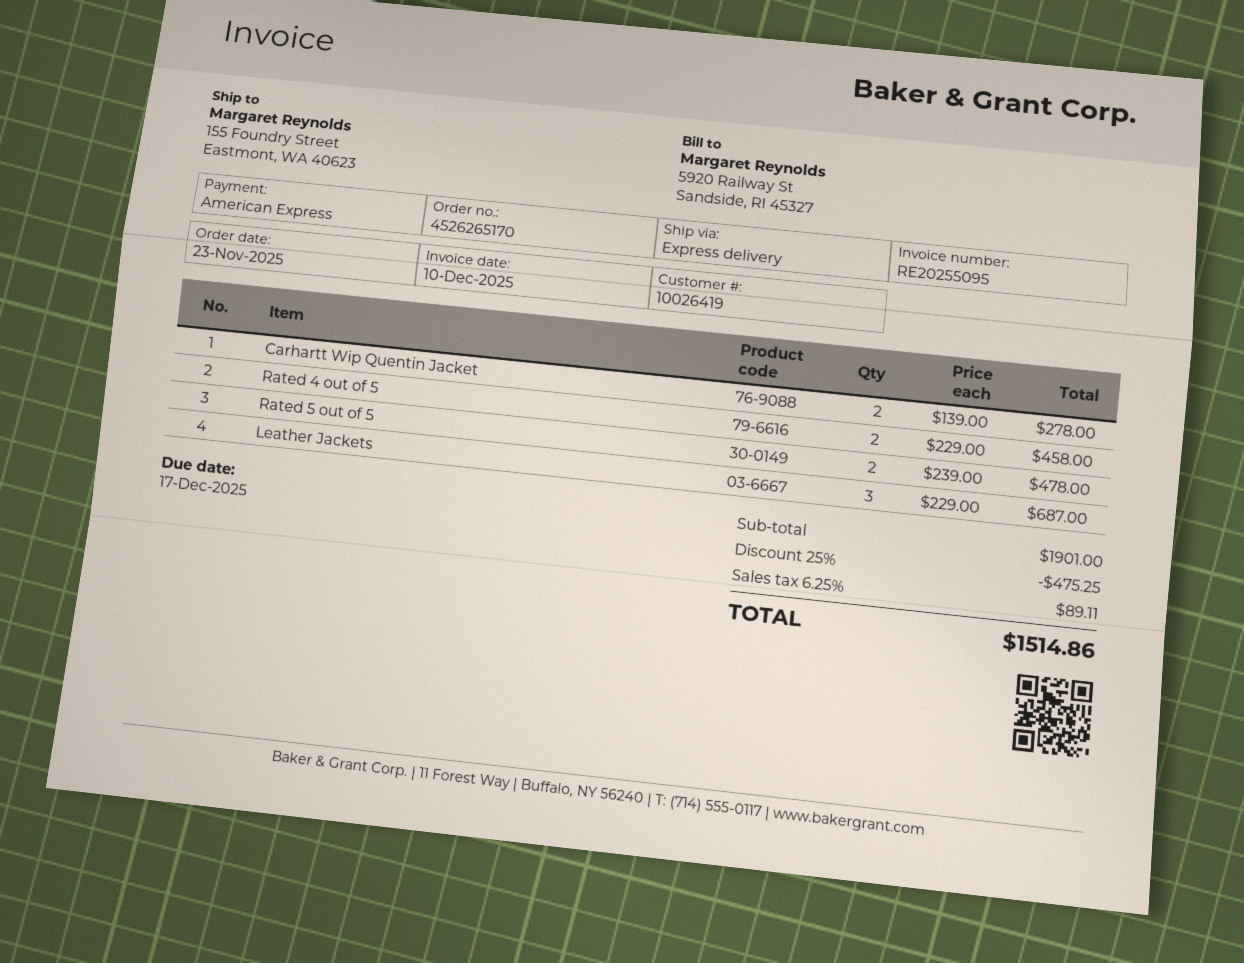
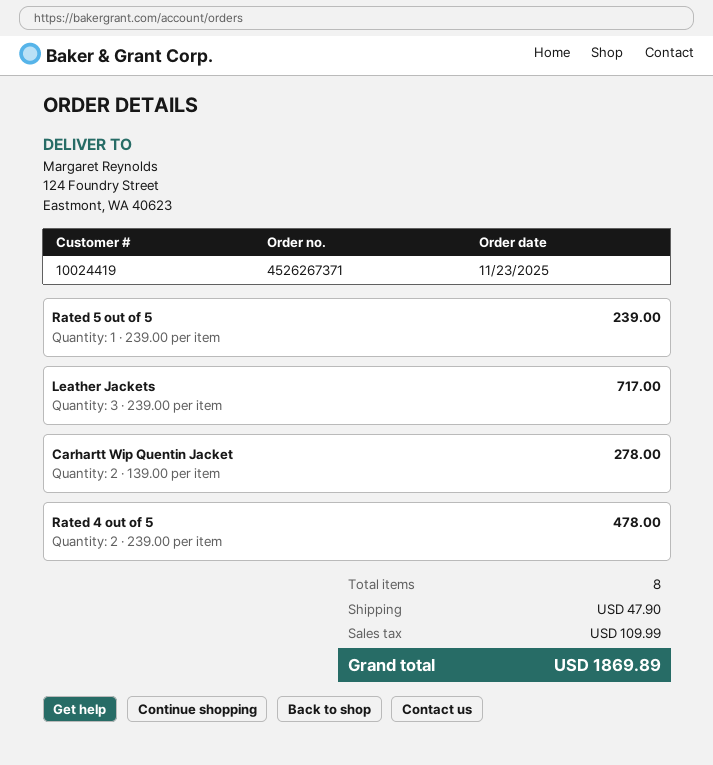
order number: 4526265170 -> 4526267371
customer number: 10026419 -> 10024419
ship to: 155 Foundry Street, Eastmont, WA 40623 -> 124 Foundry Street, Eastmont, WA 40623
Rated 4 out of 5: 2 x 229.00 = 458.00 -> 2 x 239.00 = 478.00
Rated 5 out of 5: 2 x 239.00 = 478.00 -> 1 x 239.00 = 239.00
Leather Jackets: 3 x 229.00 = 687.00 -> 3 x 239.00 = 717.00
discount: 25% = 475.25 -> none
shipping: none -> 47.90
tax: 89.11 -> 109.99
total: 1514.86 -> 1869.89

